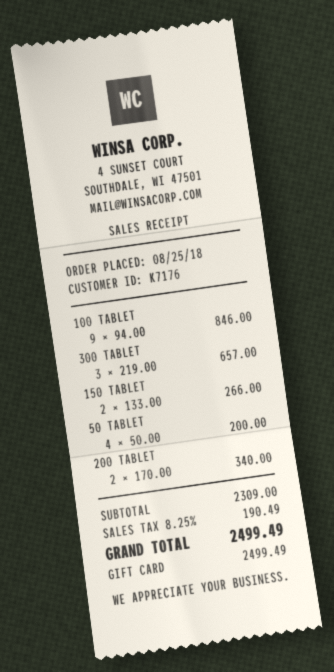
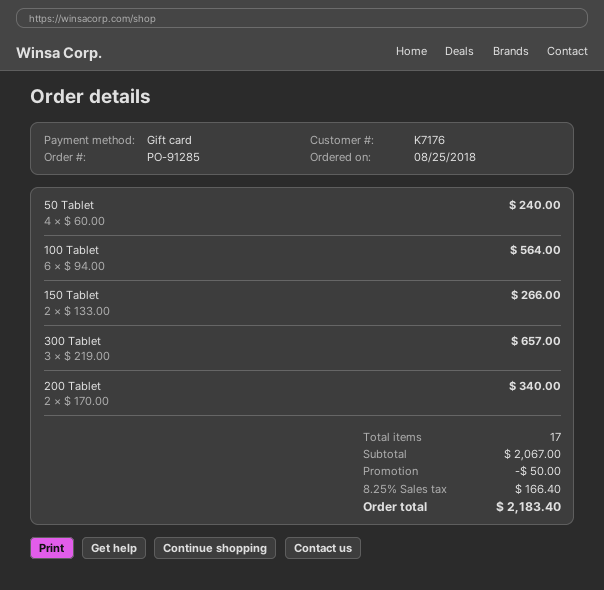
100 TABLET: 9 x 94.00 = 846.00 -> 6 x 94.00 = 564.00
50 TABLET: 4 x 50.00 = 200.00 -> 4 x 60.00 = 240.00
subtotal: 2309.00 -> 2067.00
discount: none -> 50.00
tax: 8.25% = 190.49 -> 8.25% = 166.40
total: 2499.49 -> 2183.40

